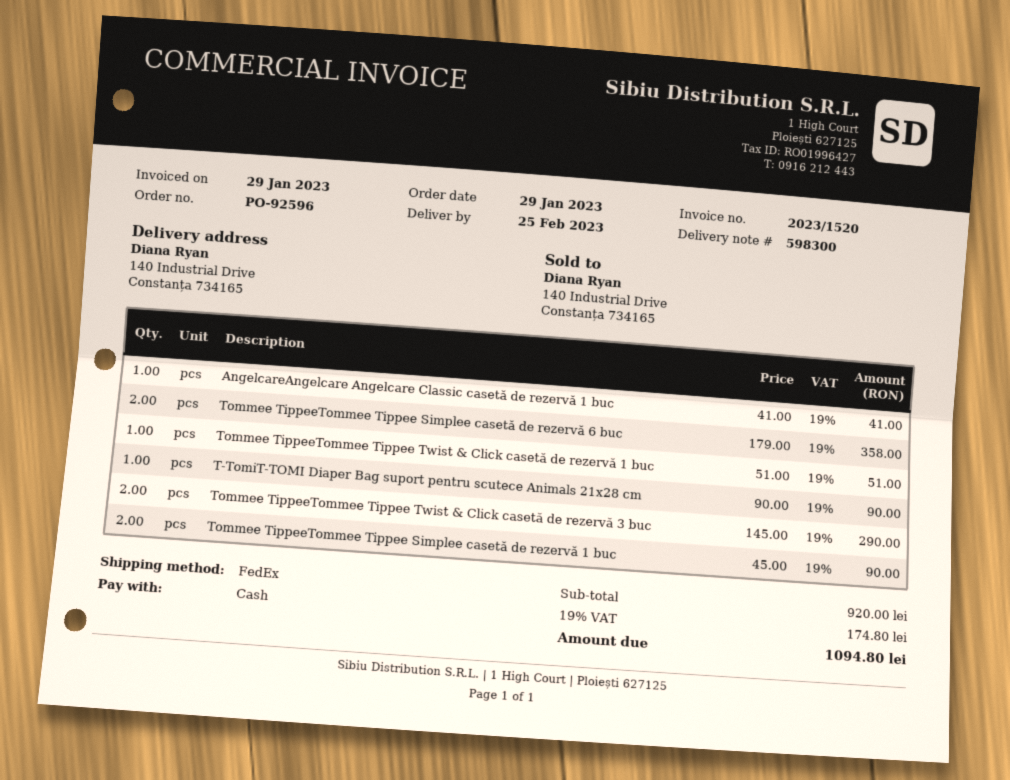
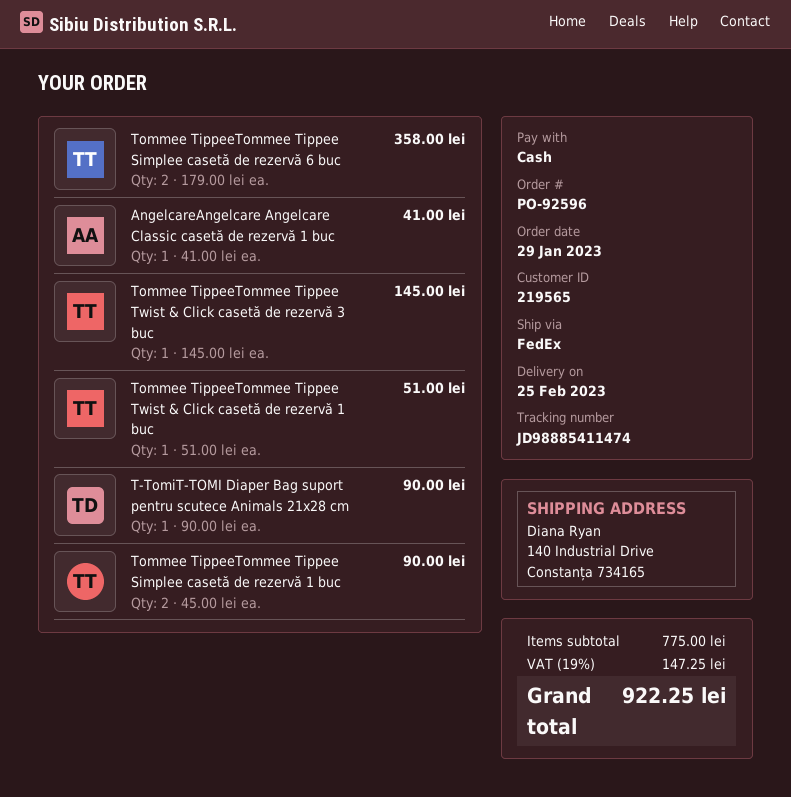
Tommee TippeeTommee Tippee Twist & Click casetă de rezervă 3 buc: 2 x 145.00 = 290.00 -> 1 x 145.00 = 145.00
subtotal: 920.00 -> 775.00
tax: 19% = 174.80 -> 19% = 147.25
total: 1094.80 -> 922.25

